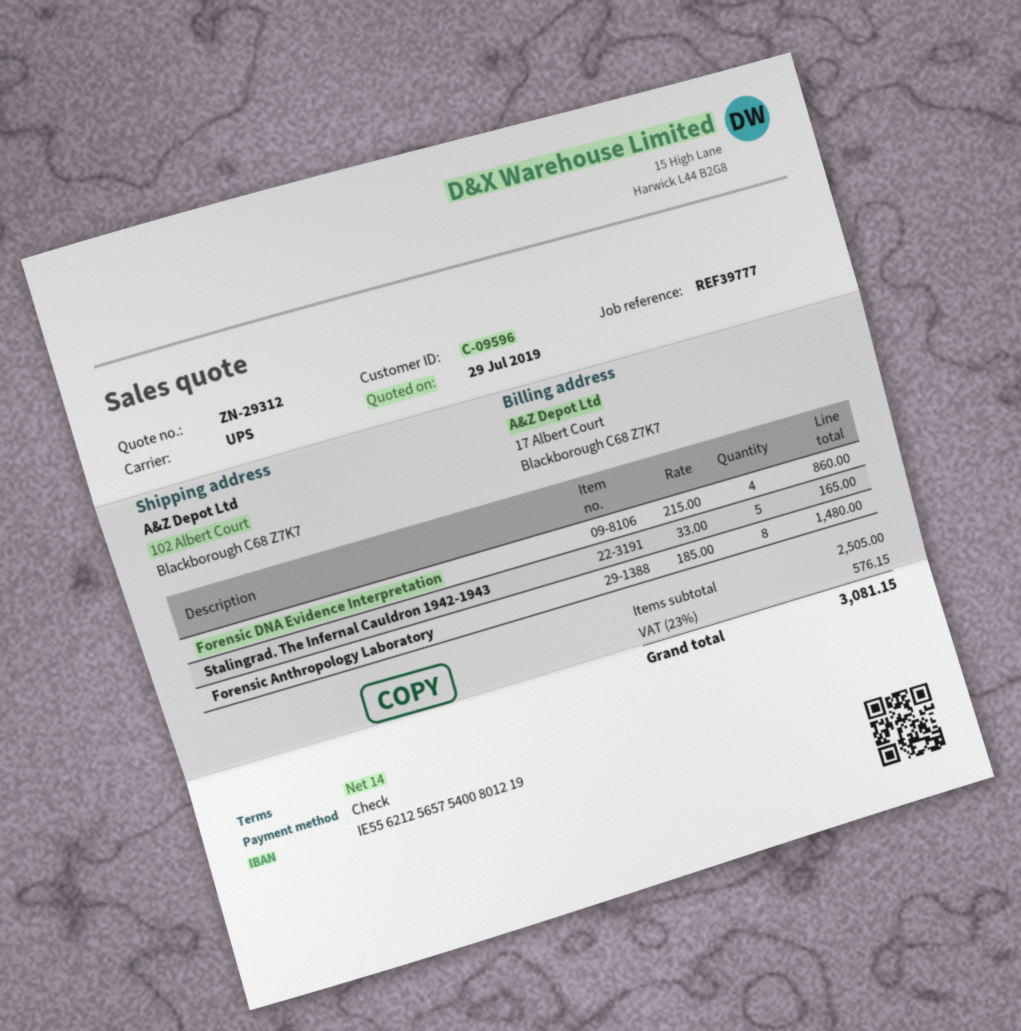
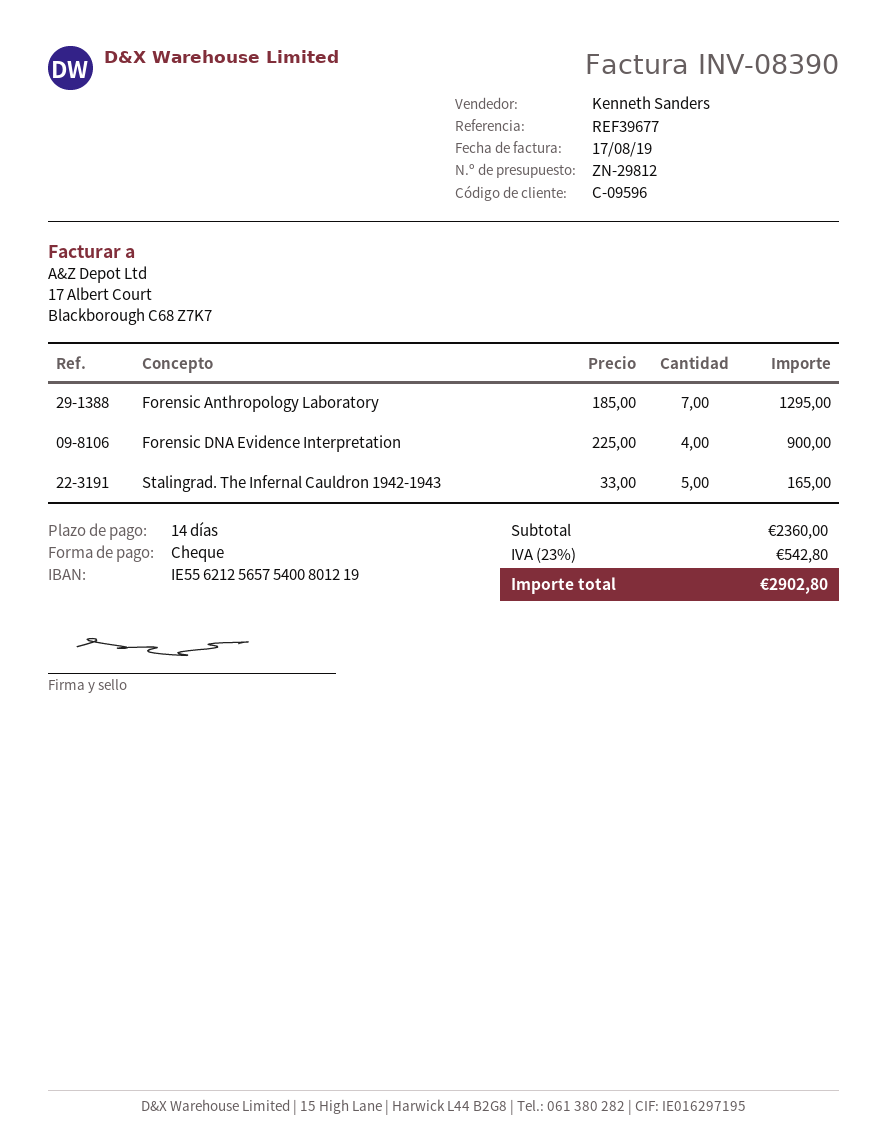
quote number: ZN-29312 -> ZN-29812
reference: REF39777 -> REF39677
Forensic DNA Evidence Interpretation: 4 x 215.00 = 860.00 -> 4 x 225.00 = 900.00
Forensic Anthropology Laboratory: 8 x 185.00 = 1480.00 -> 7 x 185.00 = 1295.00
subtotal: 2505.00 -> 2360.00
tax: 23% = 576.15 -> 23% = 542.80
total: 3081.15 -> 2902.80

